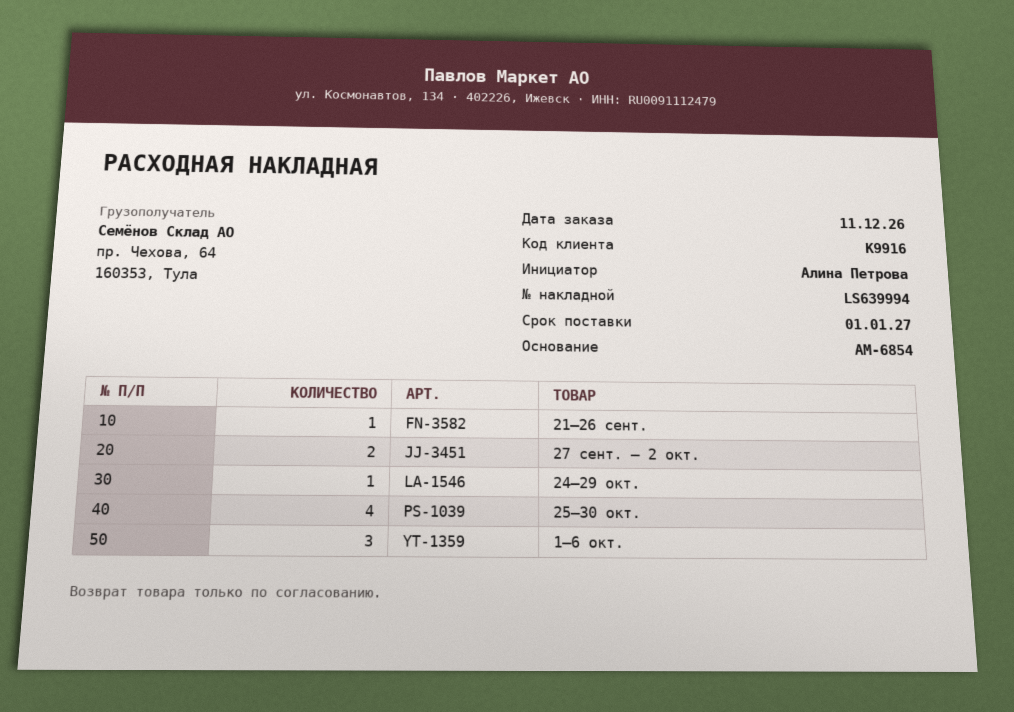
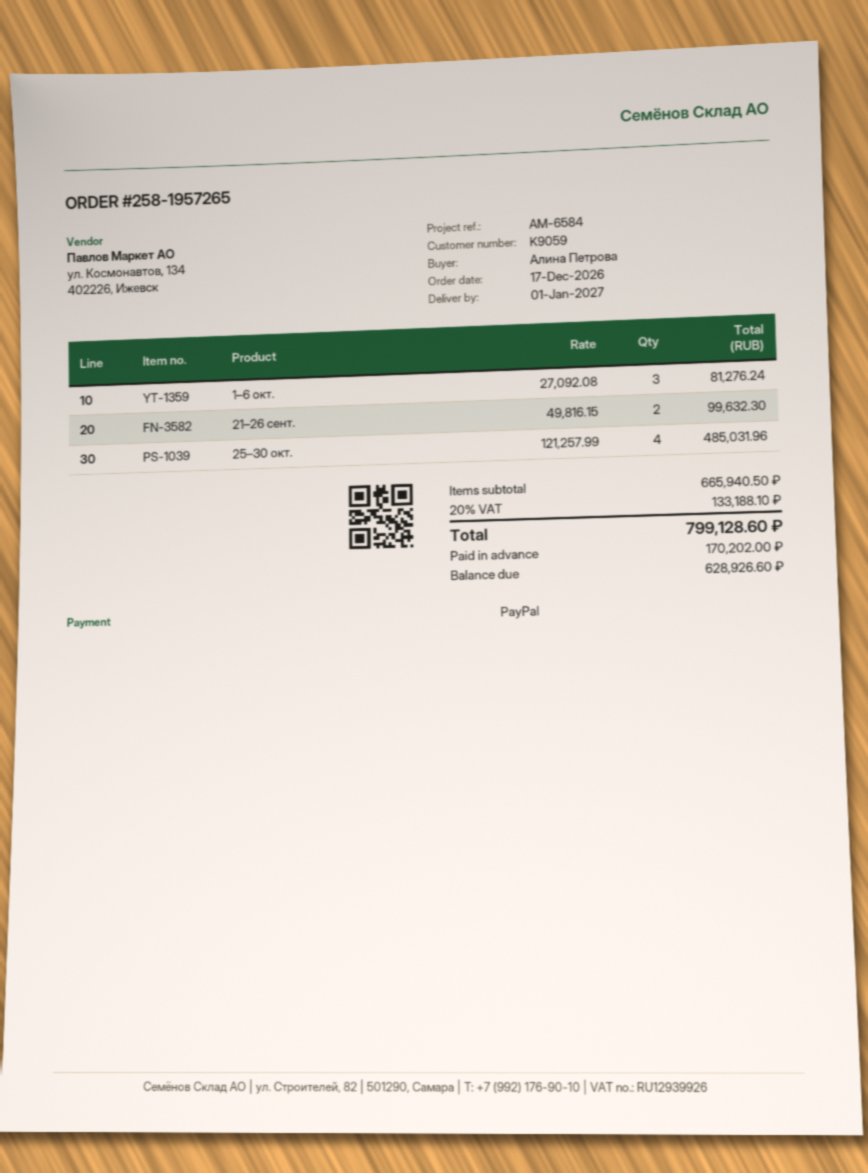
order date: 2026-12-11 -> 2026-12-17
customer number: K9916 -> K9059
reference: AM-6854 -> AM-6584
21–26 сент.: 1 -> 2
27 сент. – 2 окт.: 2 -> none
24–29 окт.: 1 -> none

